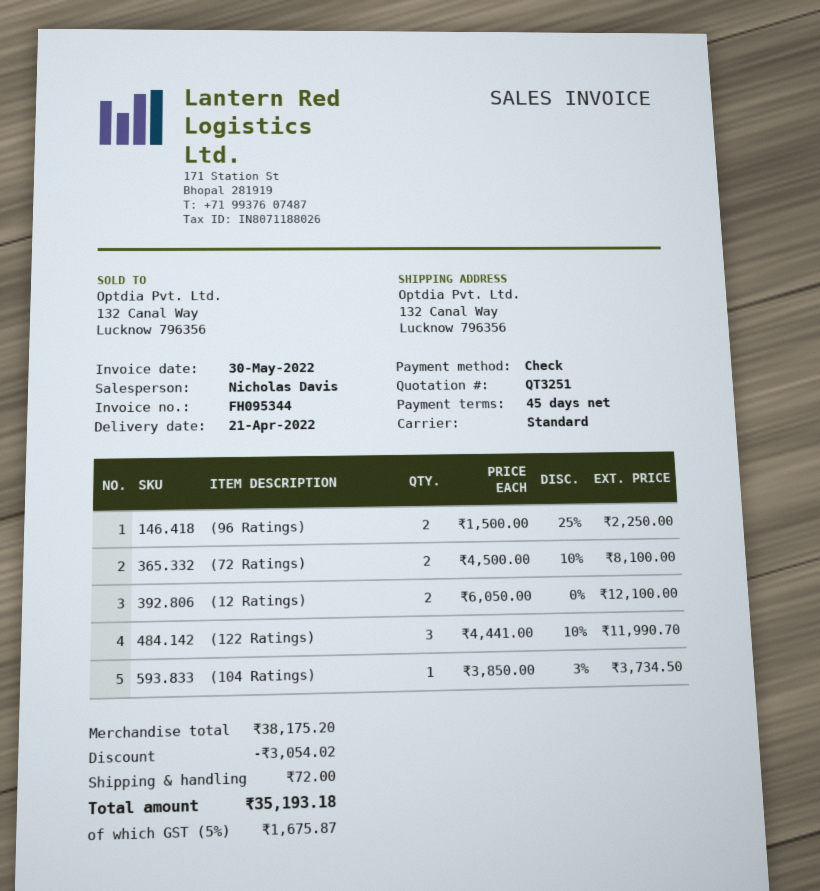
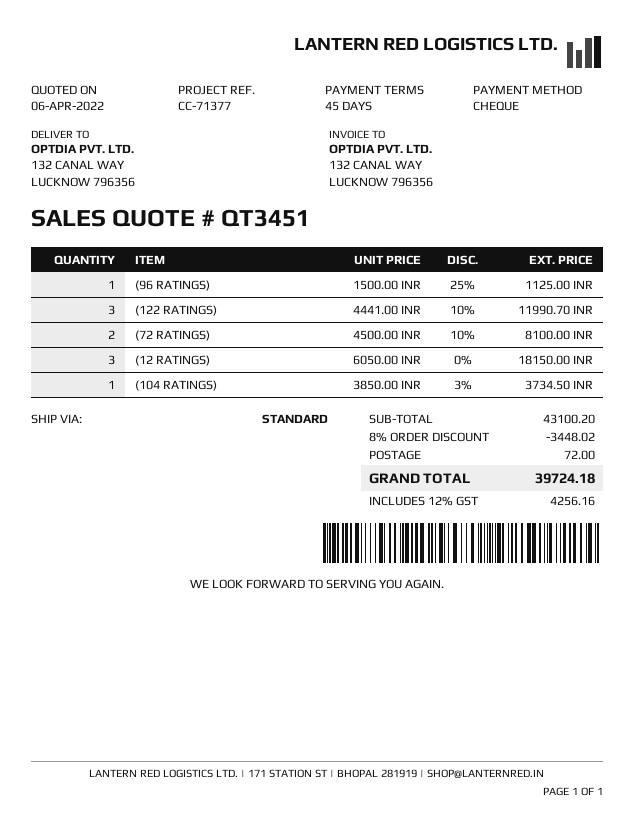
quote number: QT3251 -> QT3451
(96 Ratings): 2 x 1500.00 - 25% = 2250.00 -> 1 x 1500.00 - 25% = 1125.00
(12 Ratings): 2 x 6050.00 = 12100.00 -> 3 x 6050.00 = 18150.00
subtotal: 38175.20 -> 43100.20
discount: 3054.02 -> 3448.02
tax: 5% = 1675.87 -> 12% = 4256.16
total: 35193.18 -> 39724.18

